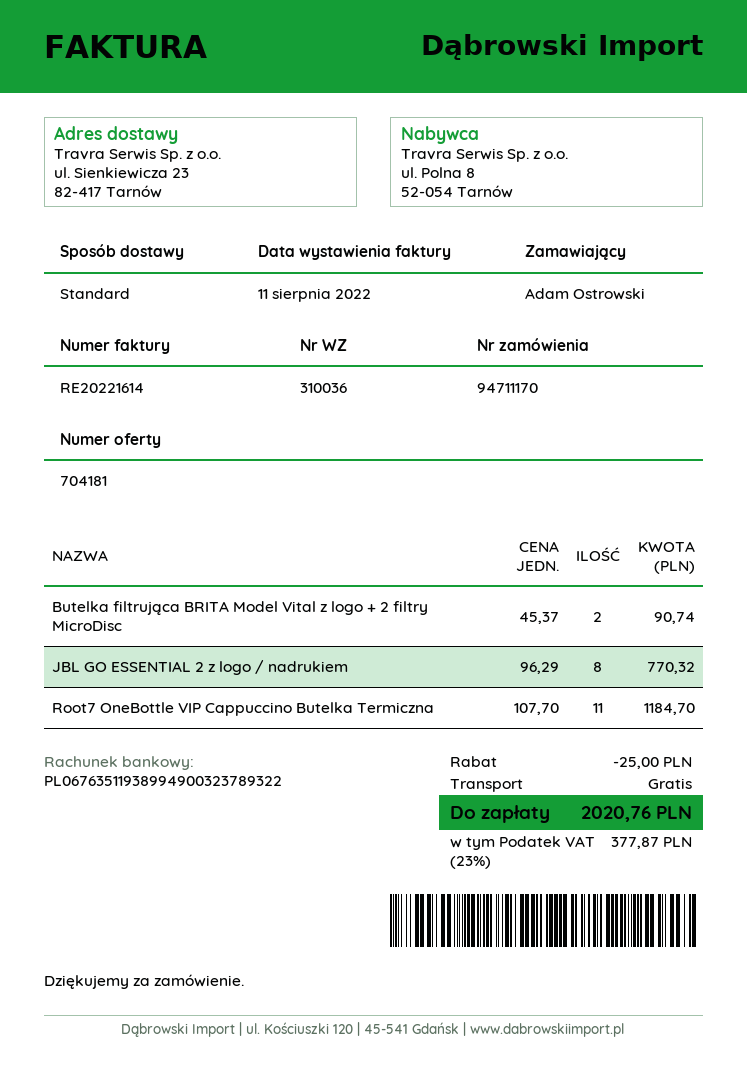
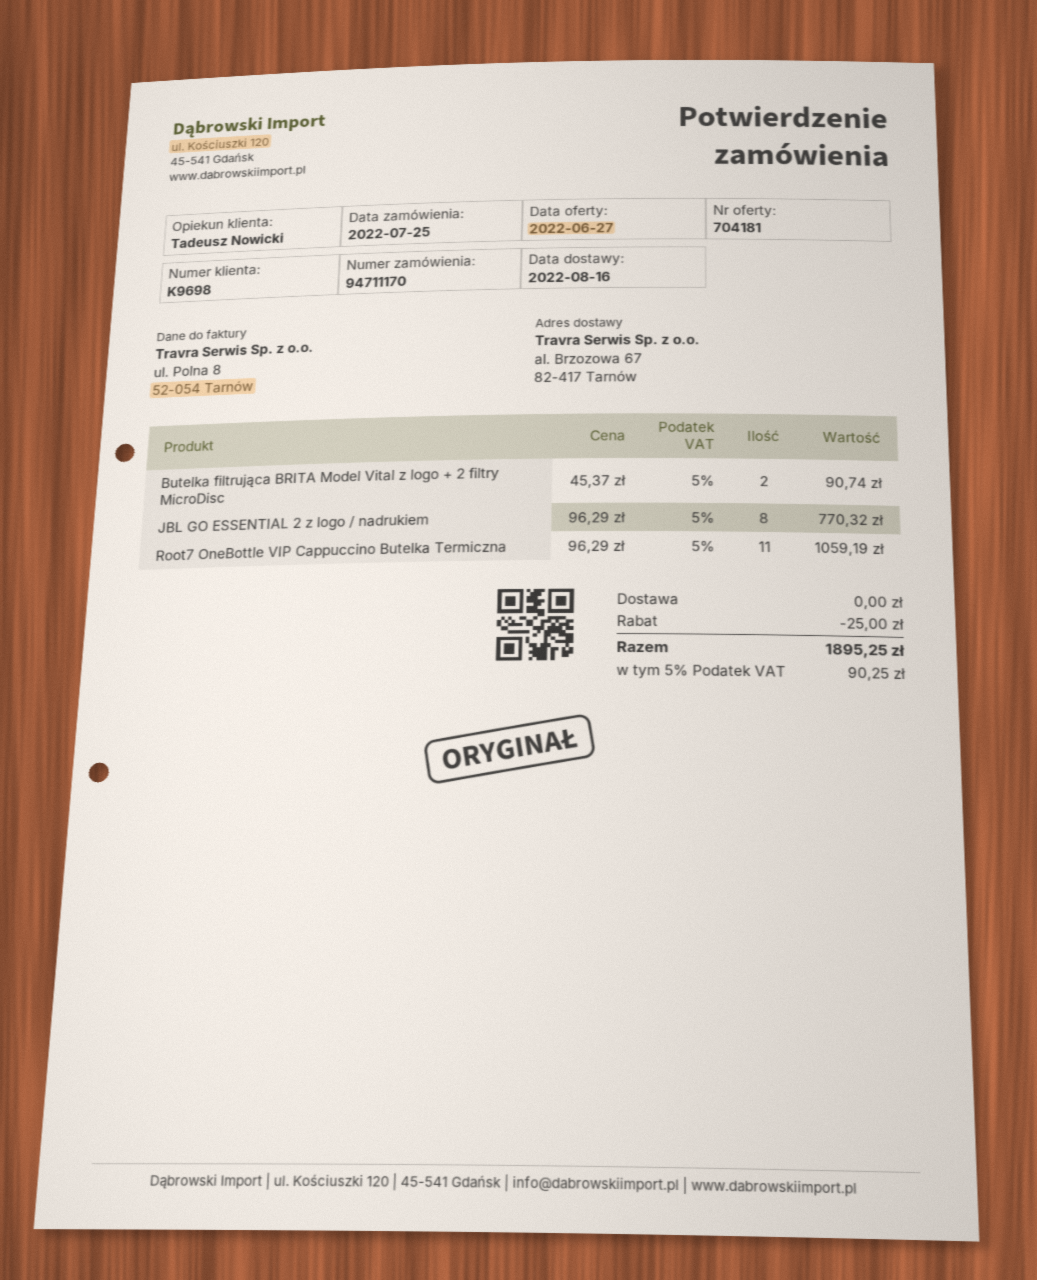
ship to: ul. Sienkiewicza 23, 82-417 Tarnów -> al. Brzozowa 67, 82-417 Tarnów
Root7 OneBottle VIP Cappuccino Butelka Termiczna: 11 x 107.70 = 1184.70 -> 11 x 96.29 = 1059.19
tax: 23% = 377.87 -> 5% = 90.25
total: 2020.76 -> 1895.25

